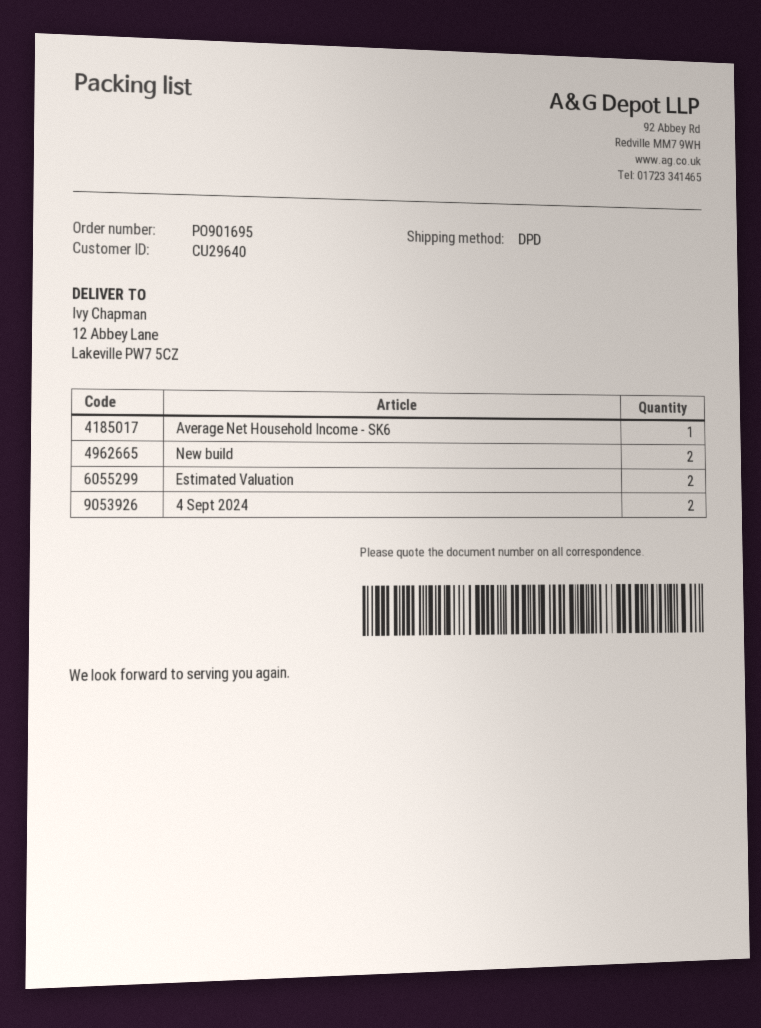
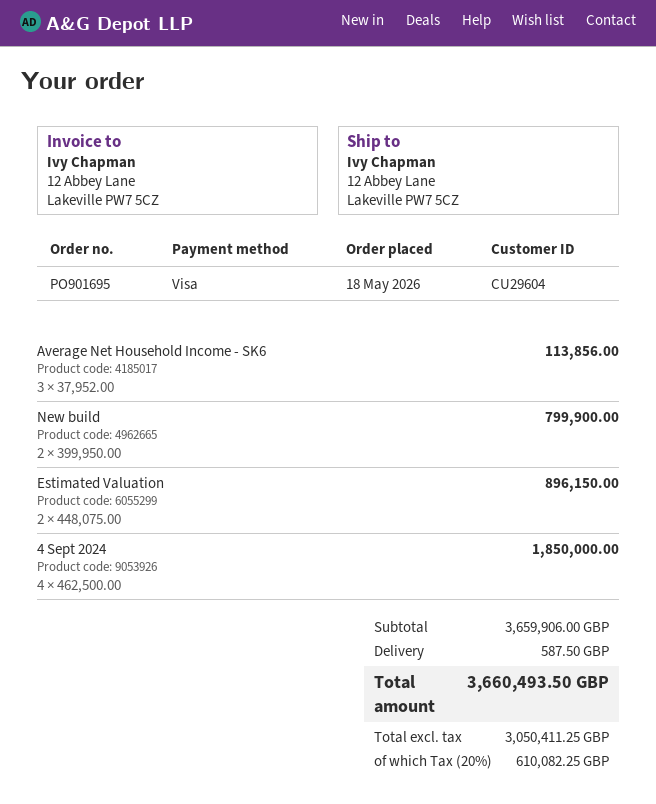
customer number: CU29640 -> CU29604
Average Net Household Income - SK6: 1 -> 3
4 Sept 2024: 2 -> 4

